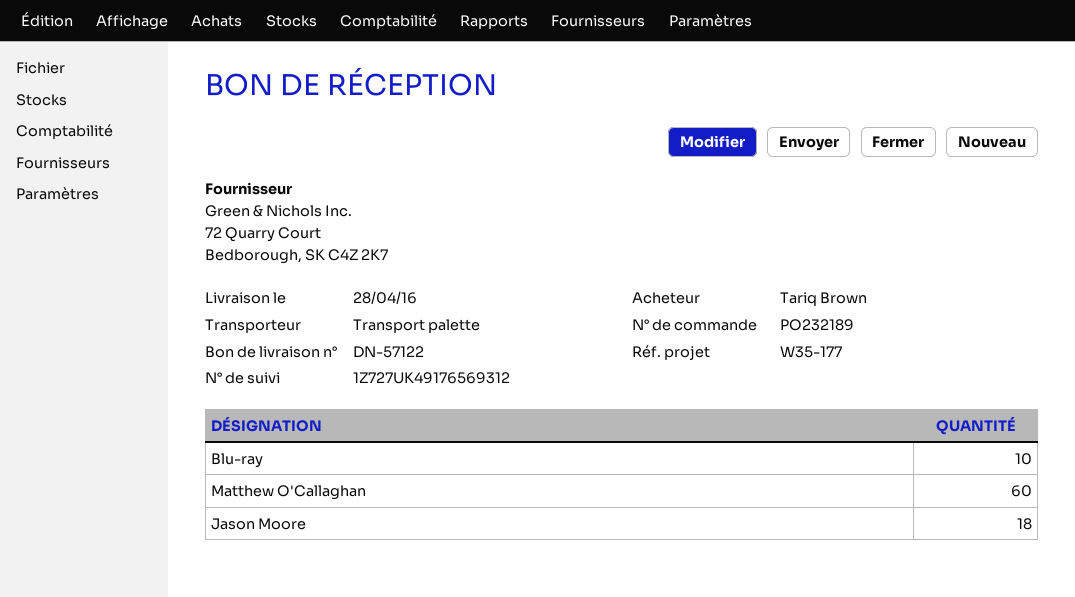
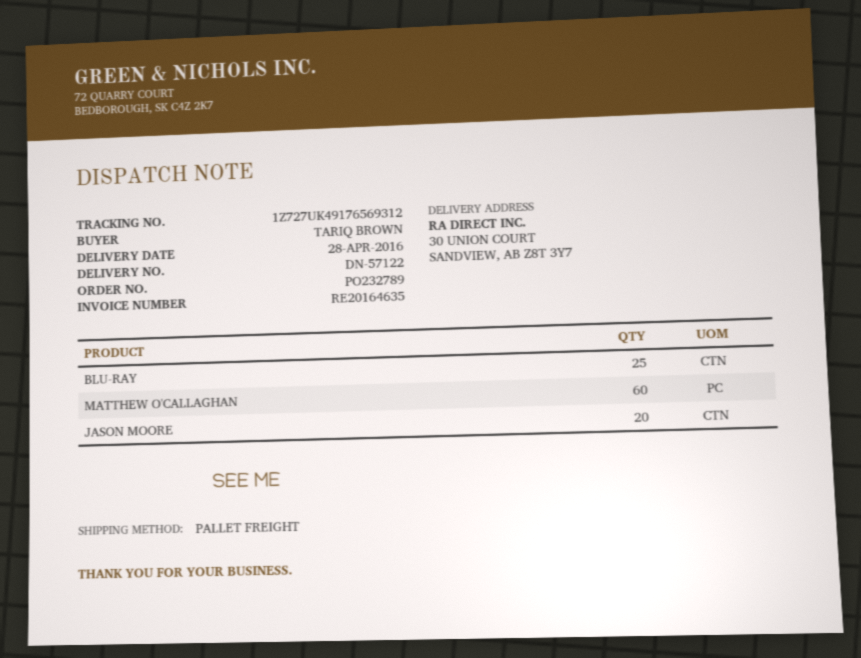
order number: PO232189 -> PO232789
Blu-ray: 10 -> 25
Jason Moore: 18 -> 20

